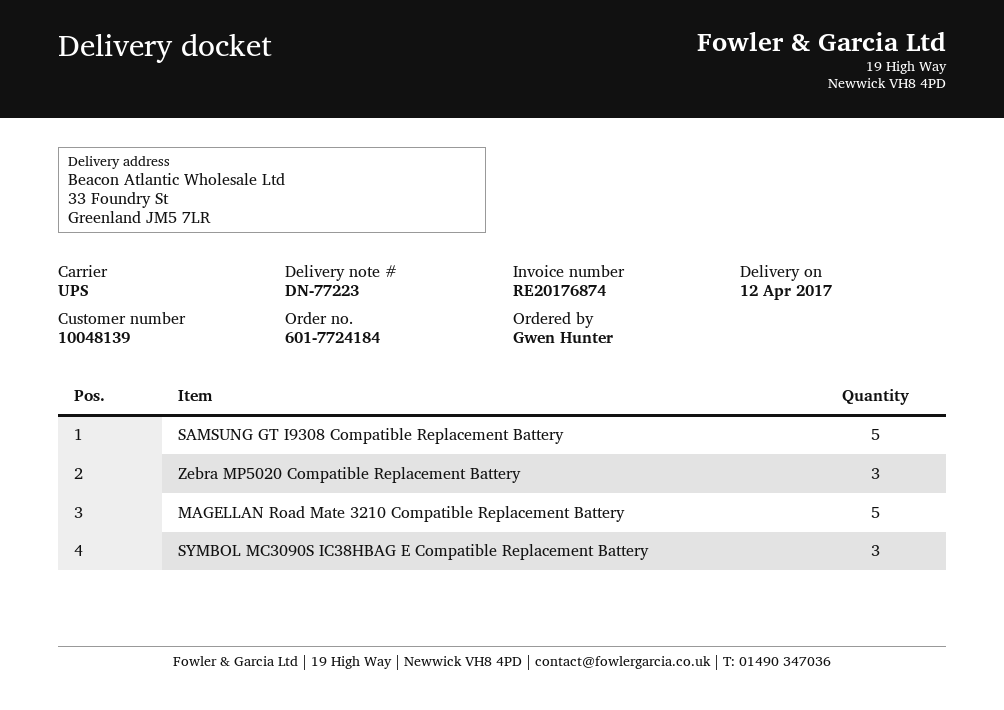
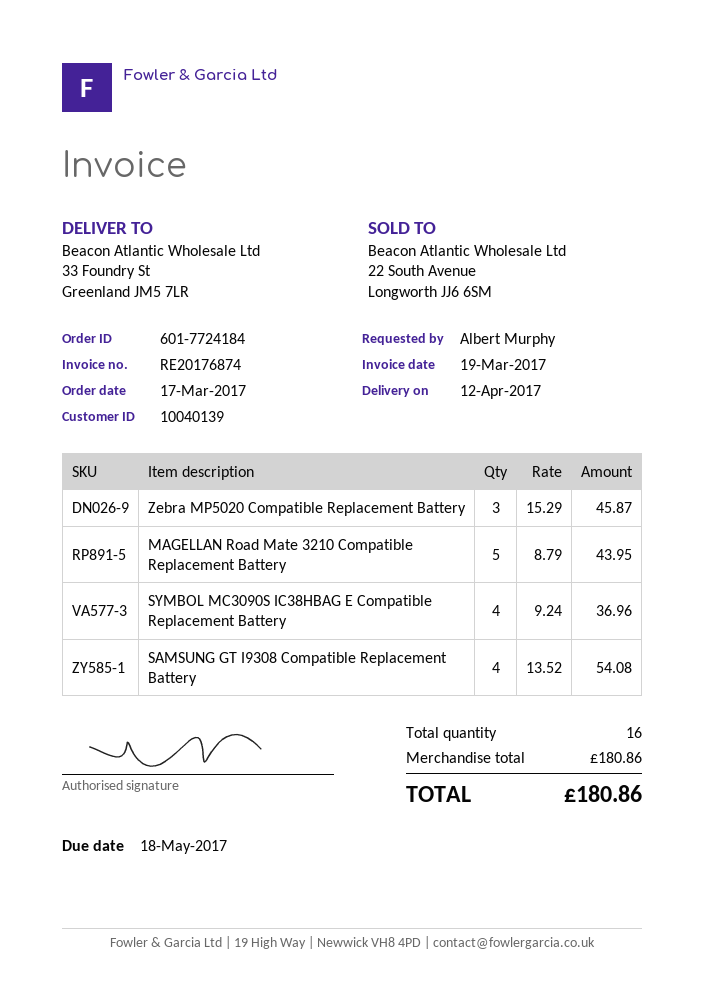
customer number: 10048139 -> 10040139
ordered by: Gwen Hunter -> Albert Murphy
SAMSUNG GT I9308 Compatible Replacement Battery: 5 -> 4
SYMBOL MC3090S IC38HBAG E Compatible Replacement Battery: 3 -> 4

